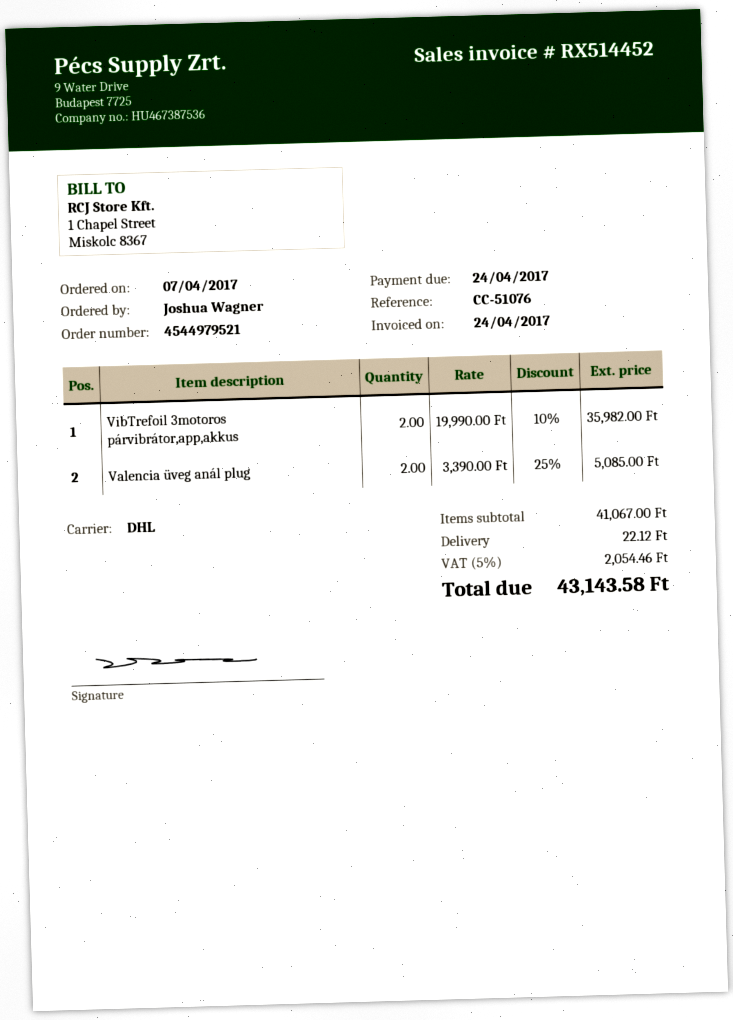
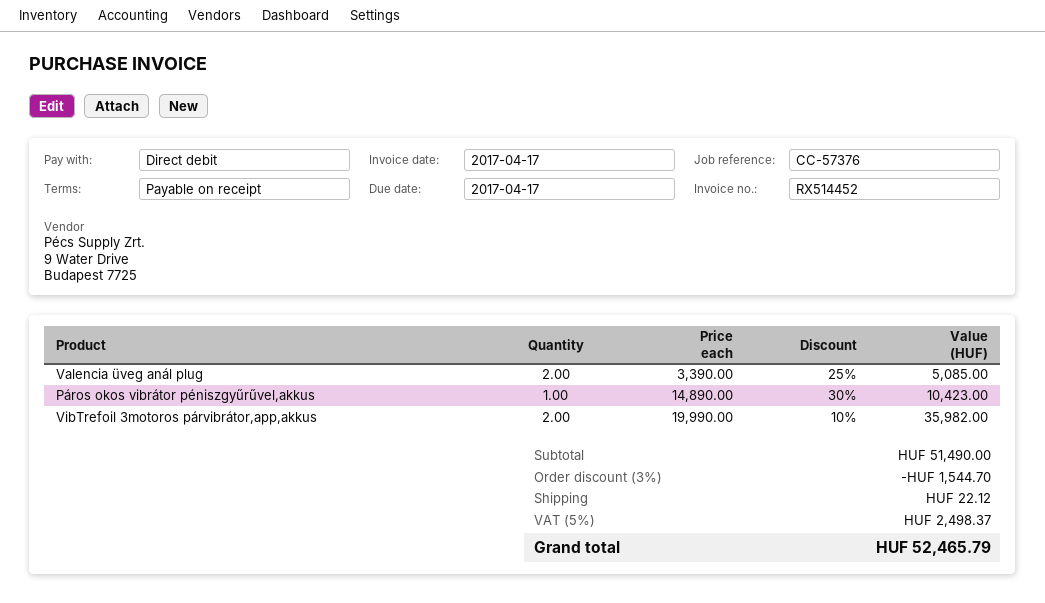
invoice date: 2017-04-24 -> 2017-04-17
due date: 2017-04-24 -> 2017-04-17
reference: CC-51076 -> CC-57376
Páros okos vibrátor péniszgyűrűvel,akkus: none -> 1 x 14890.00 - 30% = 10423.00
subtotal: 41067.00 -> 51490.00
discount: none -> 3% = 1544.70
tax: 5% = 2054.46 -> 5% = 2498.37
total: 43143.58 -> 52465.79

